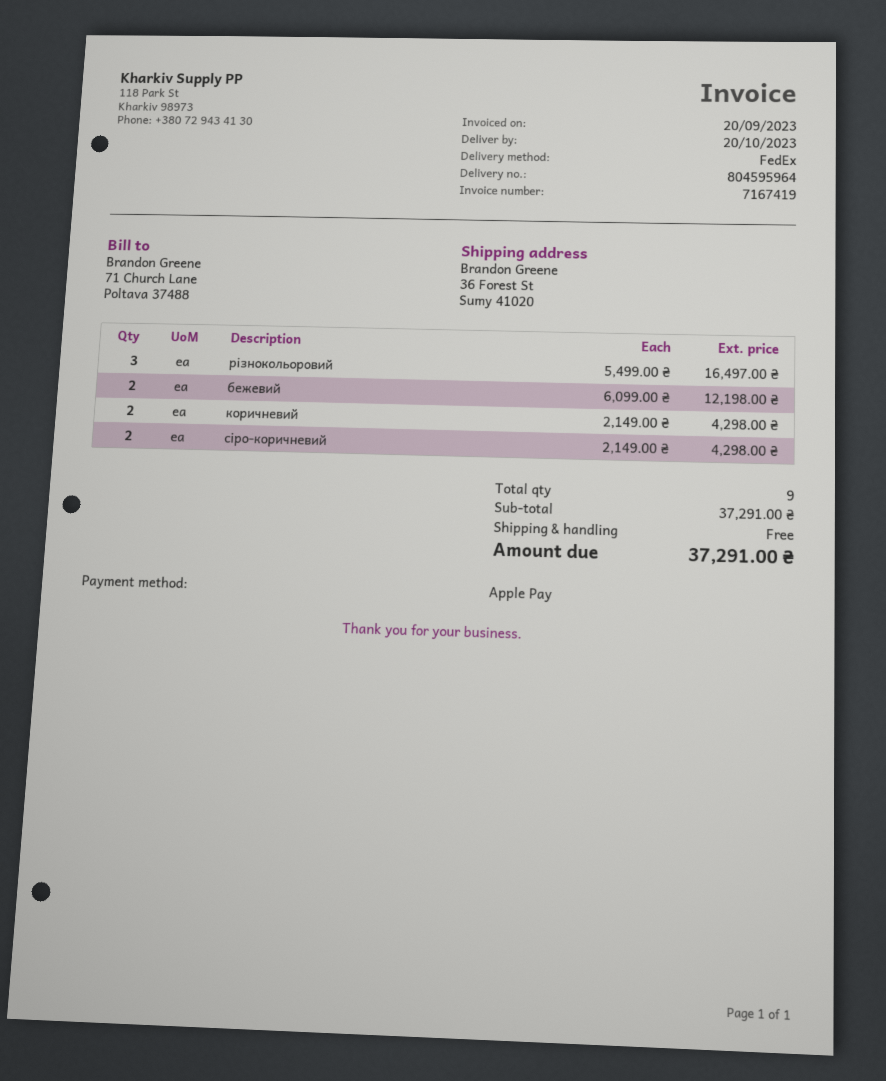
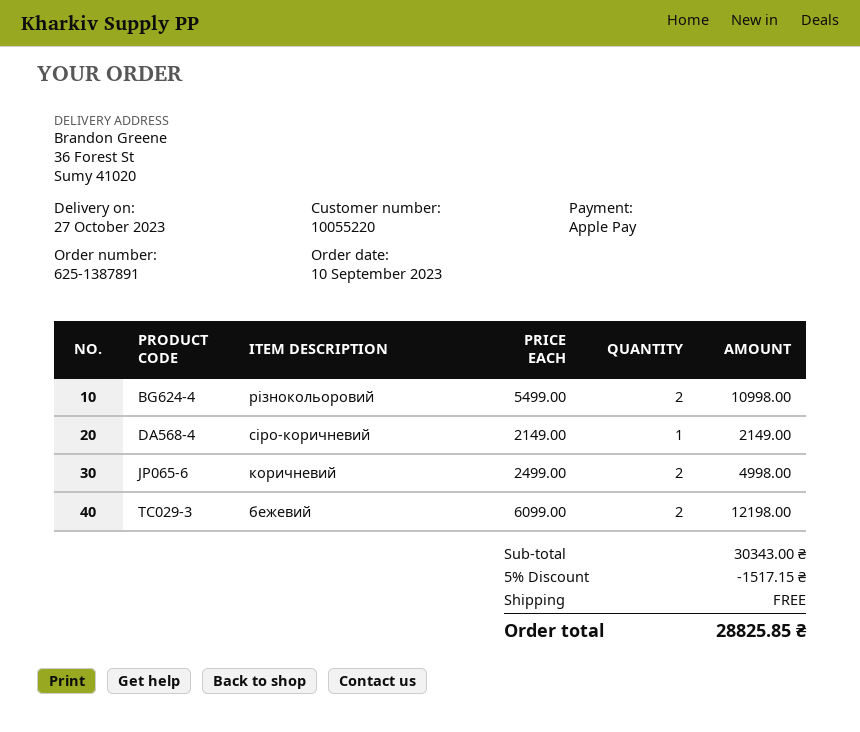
delivery date: 2023-10-20 -> 2023-10-27
різнокольоровий: 3 x 5499.00 = 16497.00 -> 2 x 5499.00 = 10998.00
коричневий: 2 x 2149.00 = 4298.00 -> 2 x 2499.00 = 4998.00
сіро-коричневий: 2 x 2149.00 = 4298.00 -> 1 x 2149.00 = 2149.00
subtotal: 37291.00 -> 30343.00
discount: none -> 5% = 1517.15
total: 37291.00 -> 28825.85

